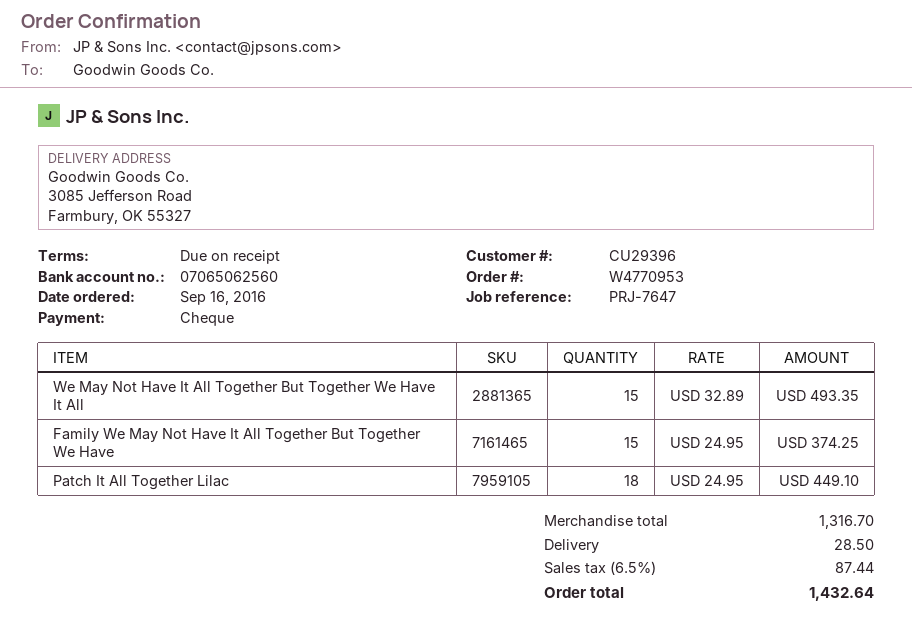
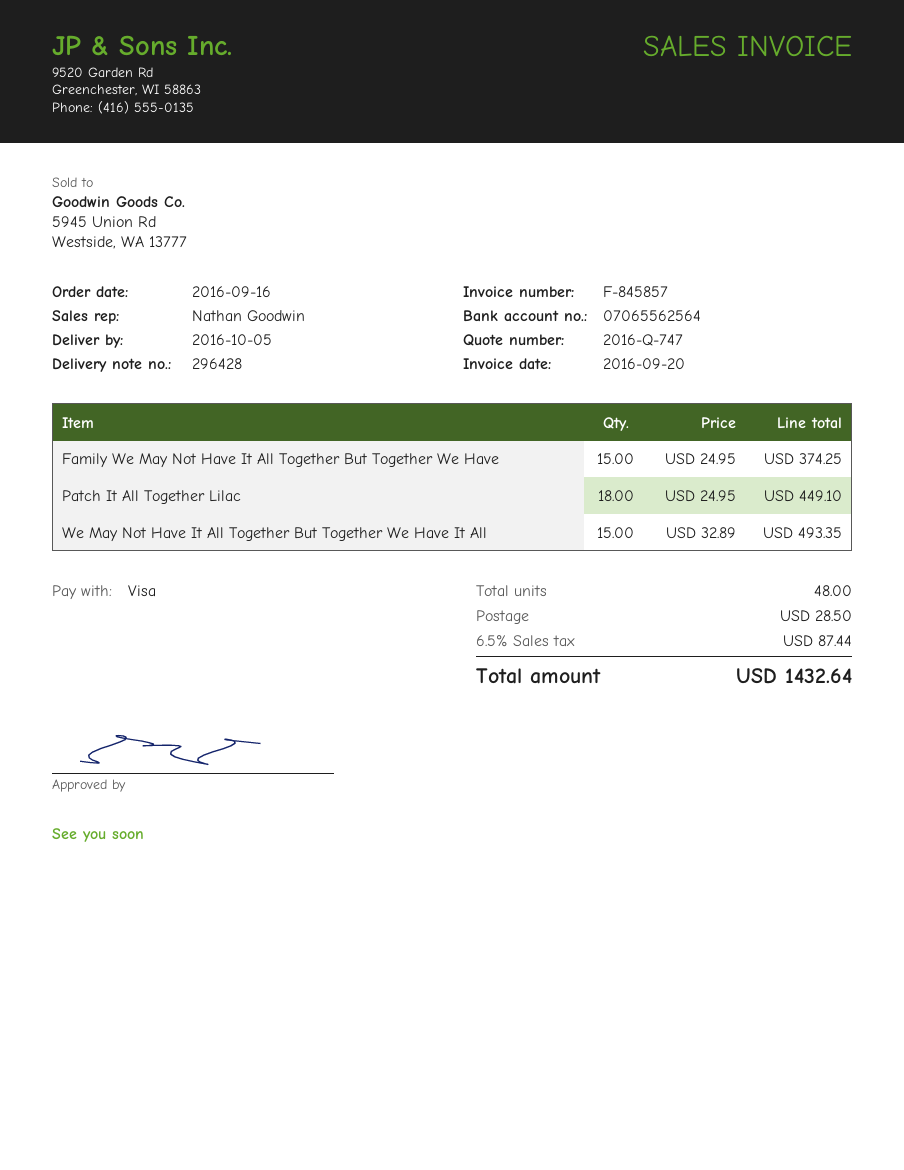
payment method: cheque -> Visa
bank account: 07065062560 -> 07065562564

